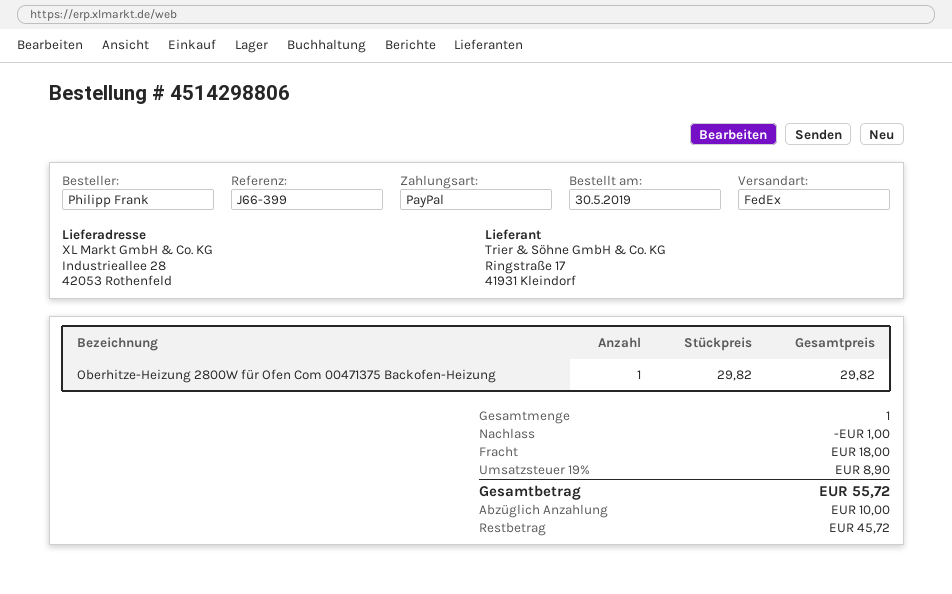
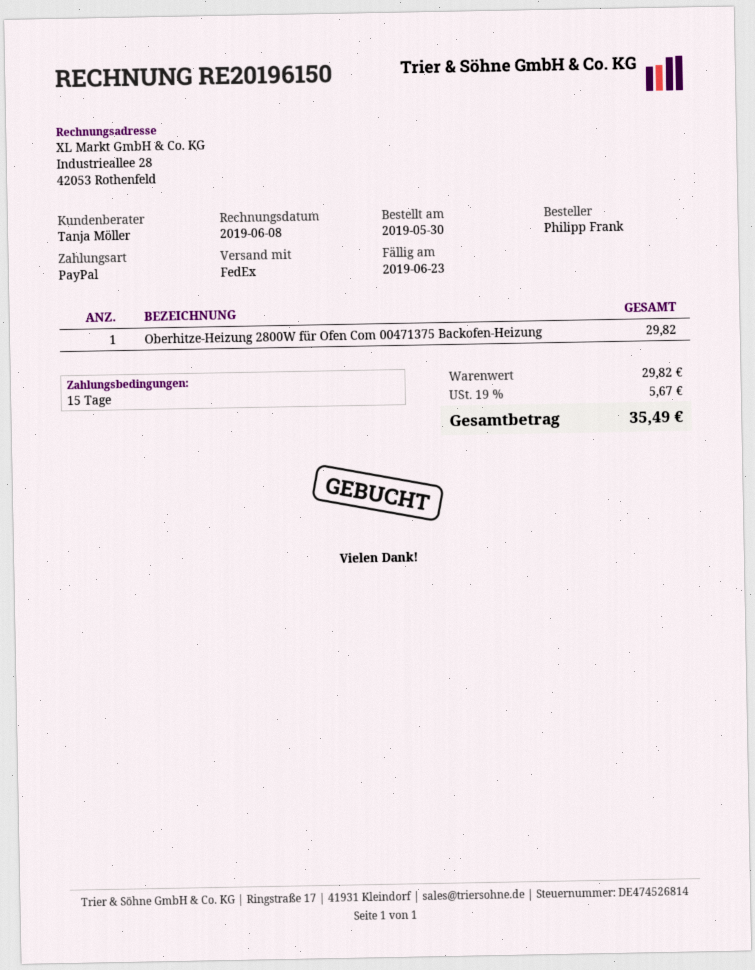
discount: 1.00 -> none
shipping: 18.00 -> none
tax: 19% = 8.90 -> 19% = 5.67
total: 55.72 -> 35.49

